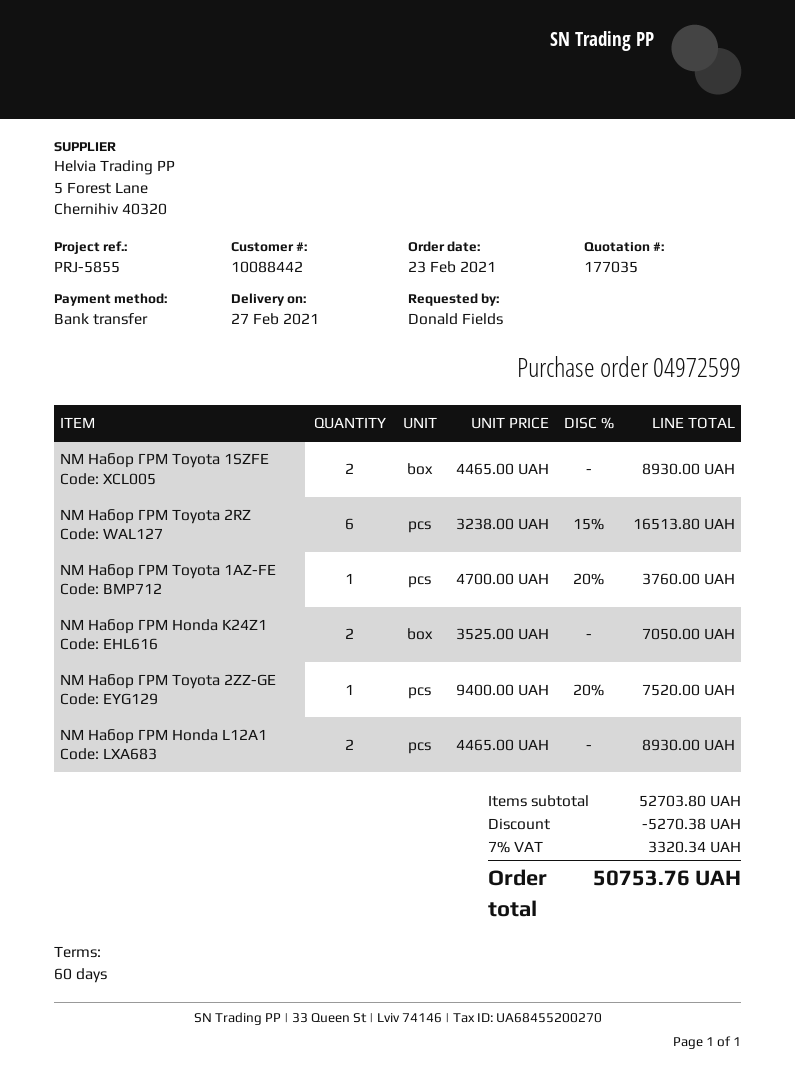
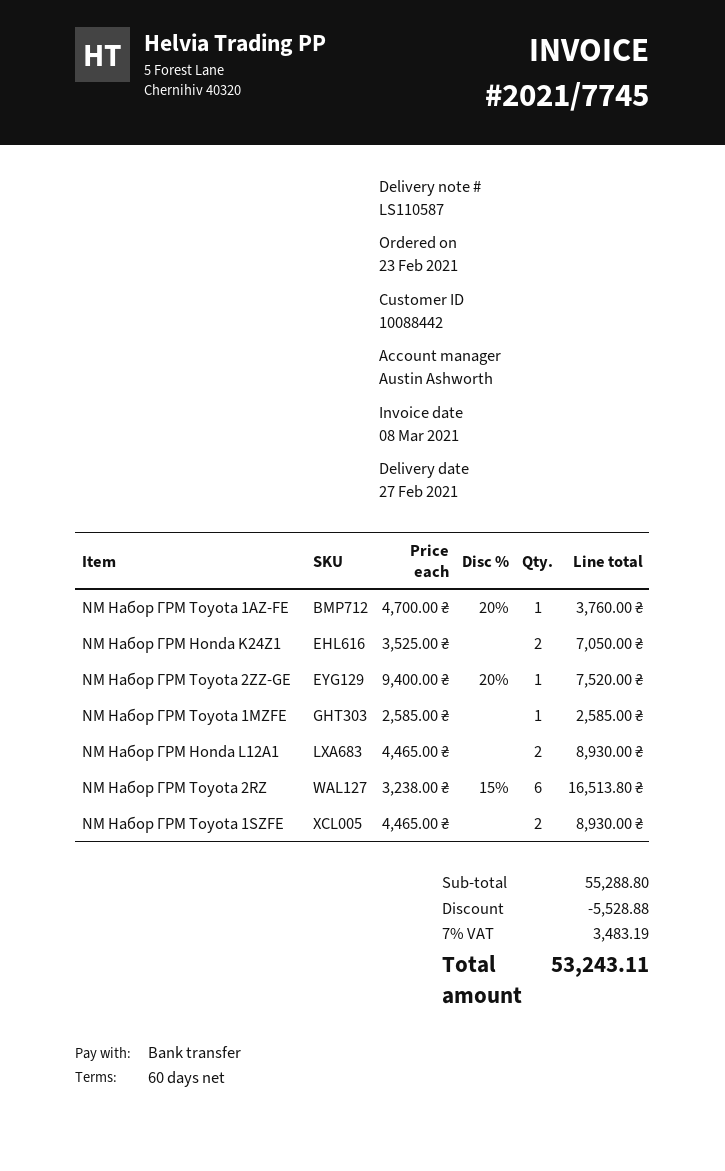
NM Набор ГРМ Toyota 1MZFE: none -> 1 x 2585.00 = 2585.00
subtotal: 52703.80 -> 55288.80
discount: 5270.38 -> 5528.88
tax: 7% = 3320.34 -> 7% = 3483.19
total: 50753.76 -> 53243.11

